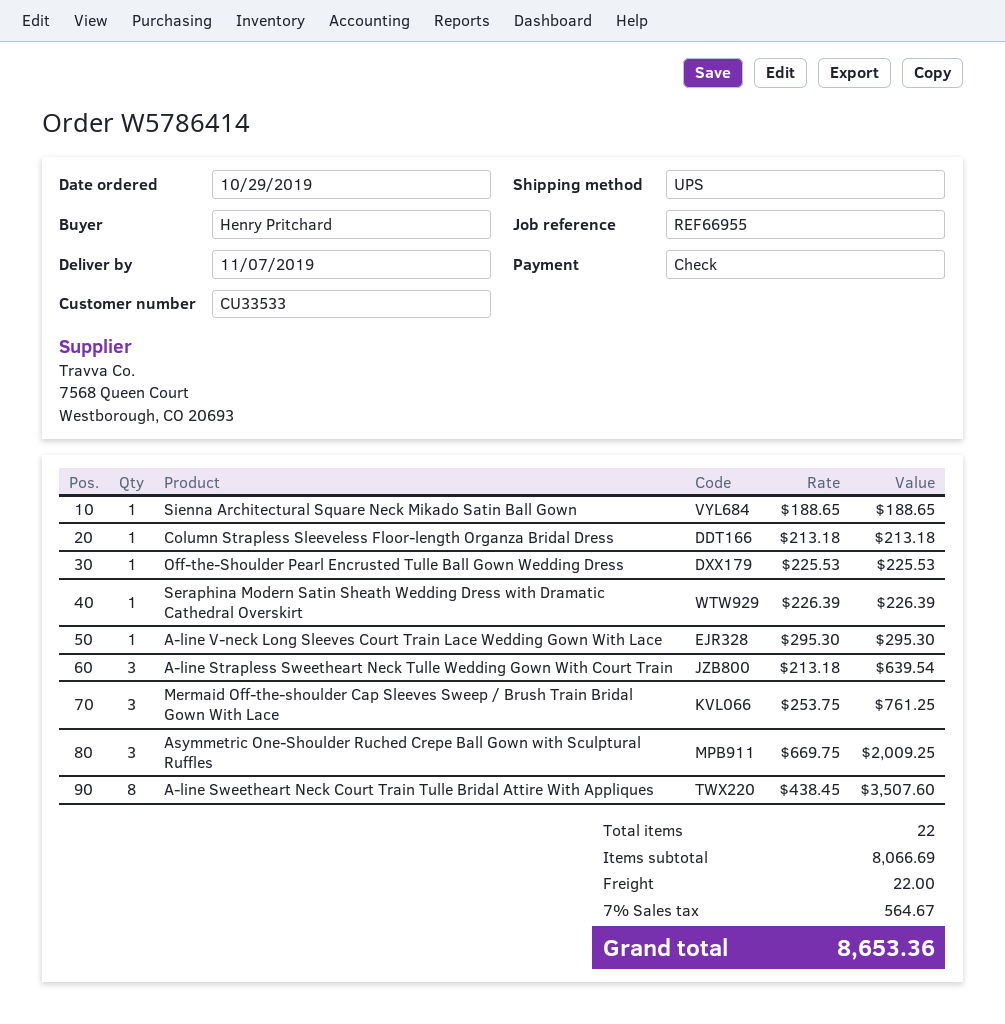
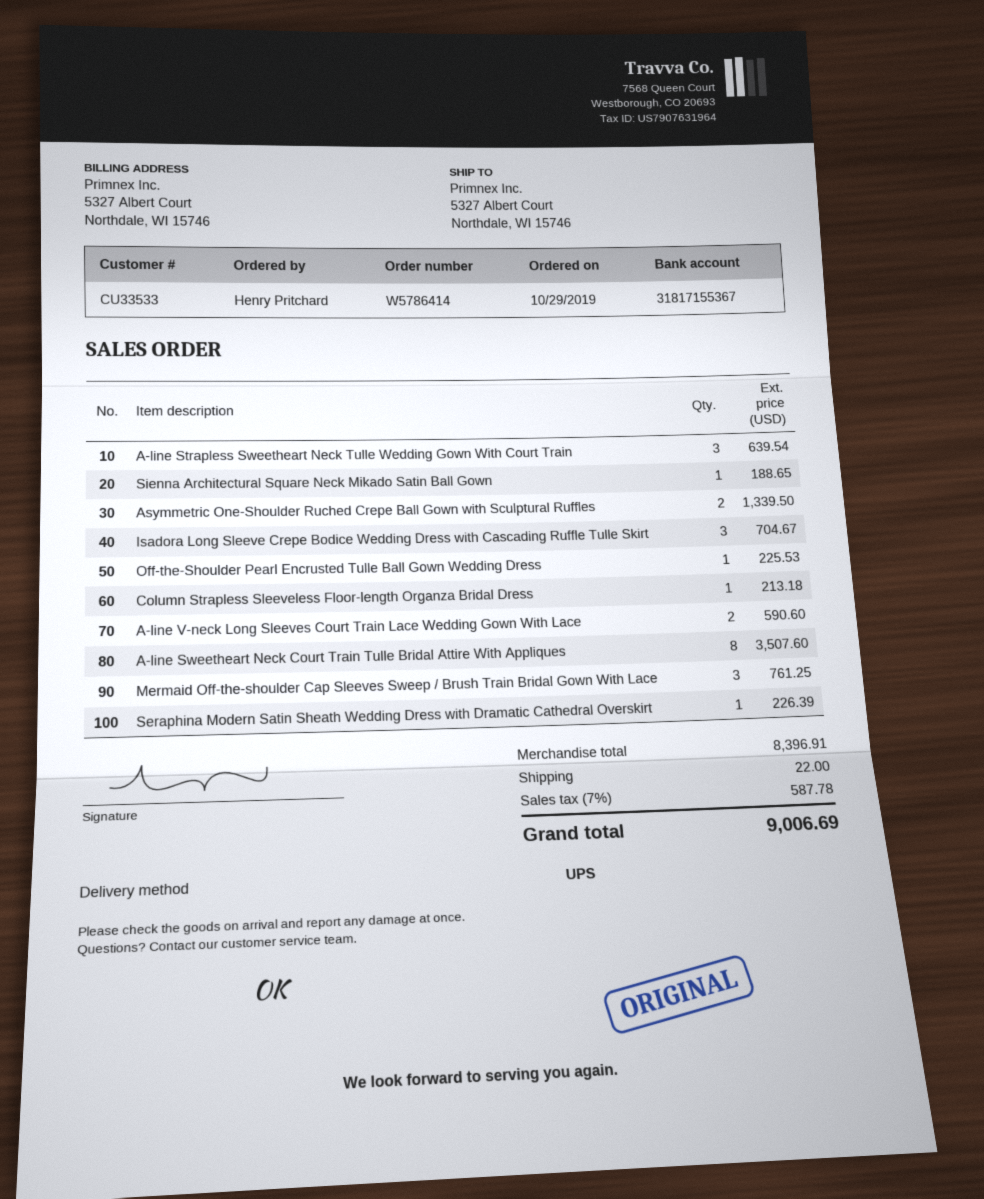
A-line V-neck Long Sleeves Court Train Lace Wedding Gown With Lace: 1 for 295.30 -> 2 for 590.60
Asymmetric One-Shoulder Ruched Crepe Ball Gown with Sculptural Ruffles: 3 for 2009.25 -> 2 for 1339.50
Isadora Long Sleeve Crepe Bodice Wedding Dress with Cascading Ruffle Tulle Skirt: none -> 3 for 704.67
subtotal: 8066.69 -> 8396.91
tax: 7% = 564.67 -> 7% = 587.78
total: 8653.36 -> 9006.69

